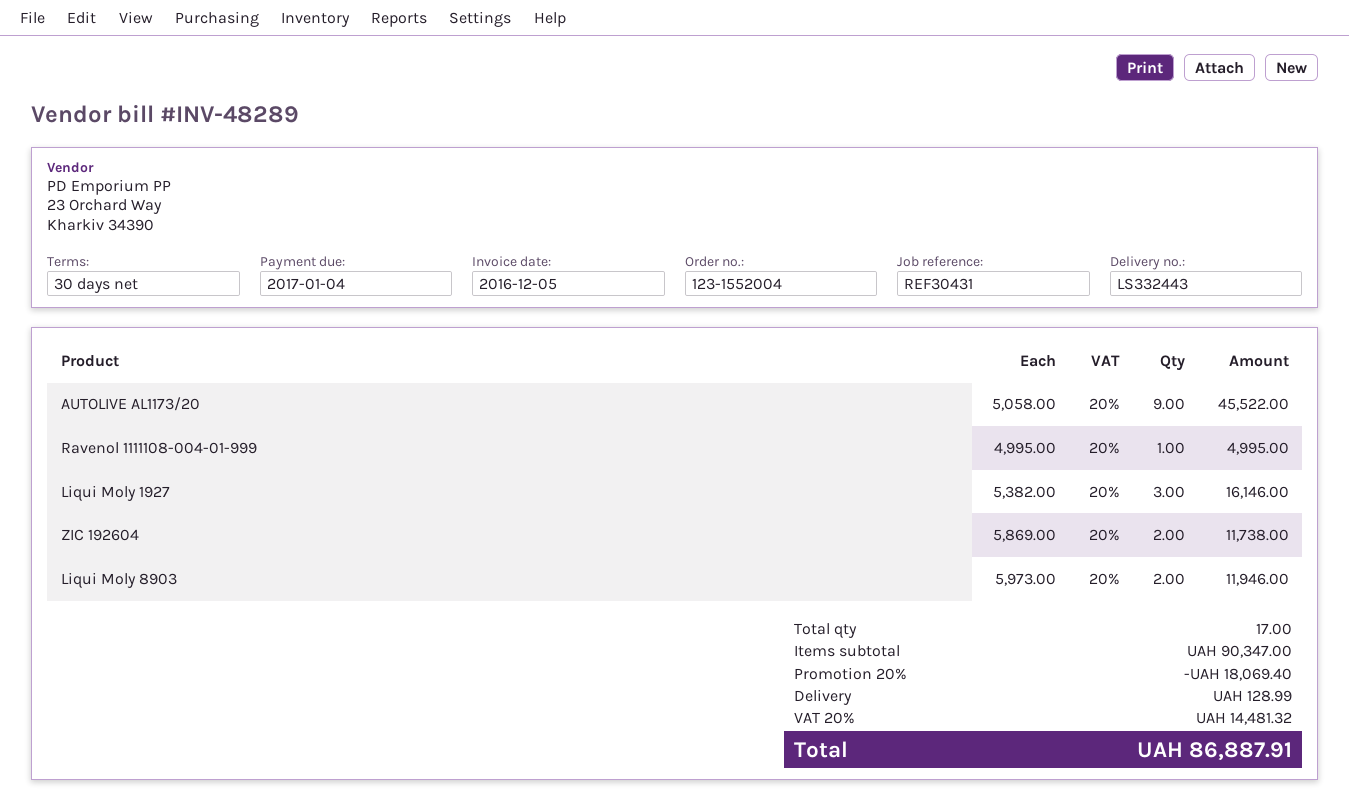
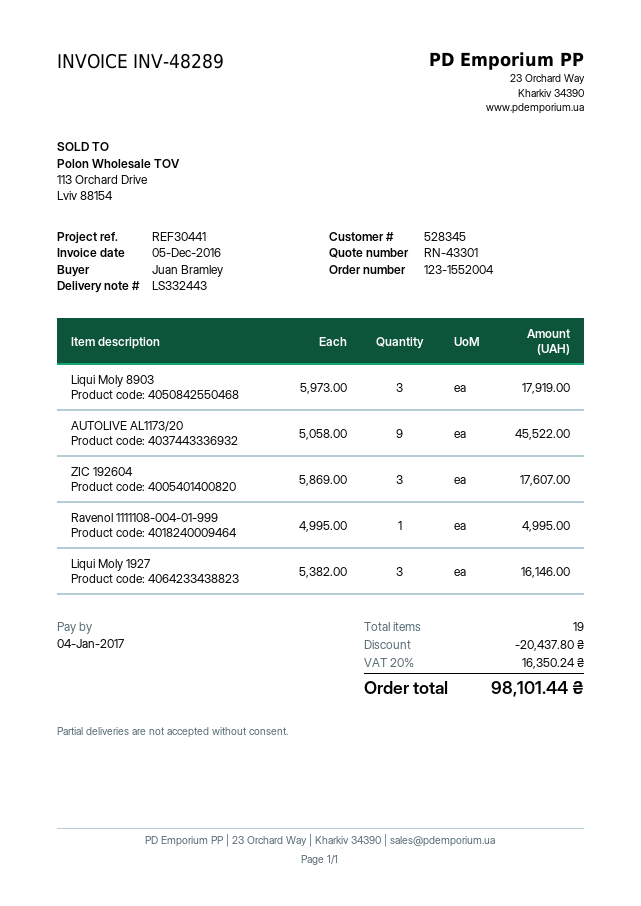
reference: REF30431 -> REF30441
ZIC 192604: 2 x 5869.00 = 11738.00 -> 3 x 5869.00 = 17607.00
Liqui Moly 8903: 2 x 5973.00 = 11946.00 -> 3 x 5973.00 = 17919.00
total quantity: 17 -> 19
discount: 18069.40 -> 20437.80
shipping: 128.99 -> none
tax: 20% = 14481.32 -> 20% = 16350.24
total: 86887.91 -> 98101.44

